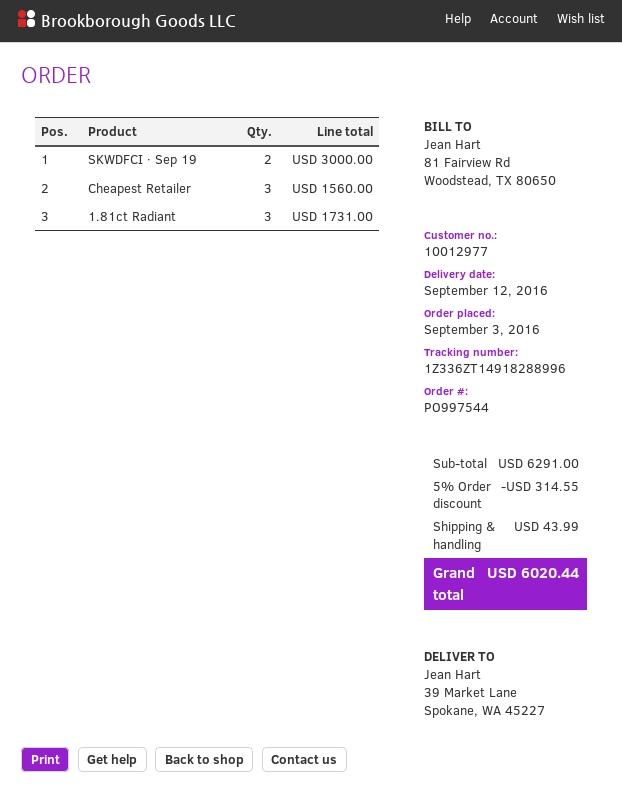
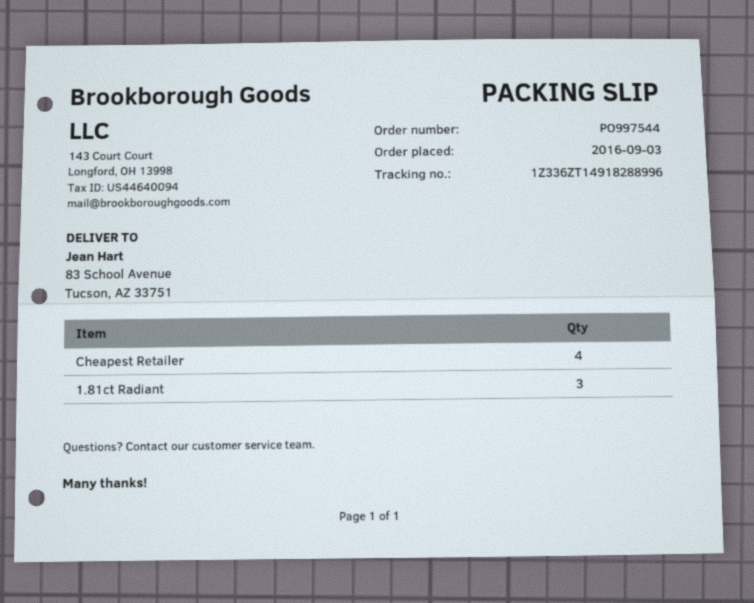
ship to: 39 Market Lane, Spokane, WA 45227 -> 83 School Avenue, Tucson, AZ 33751
SKWDFCI · Sep 19: 2 -> none
Cheapest Retailer: 3 -> 4

